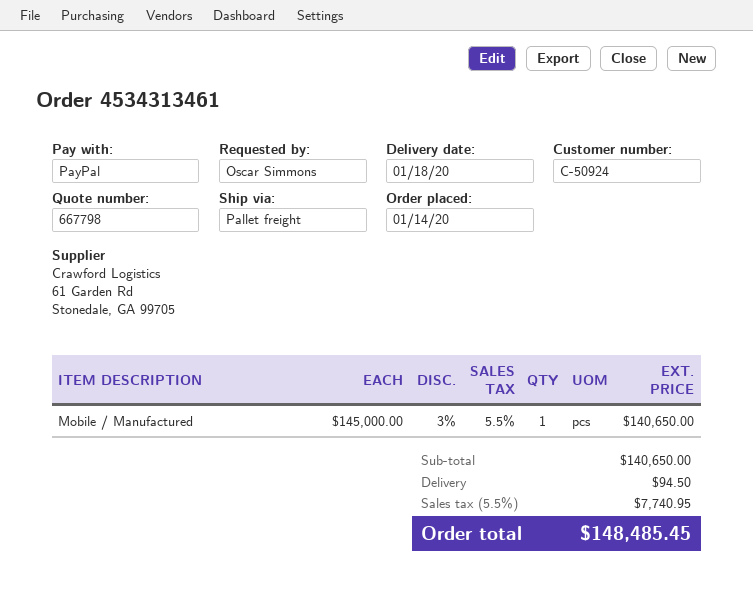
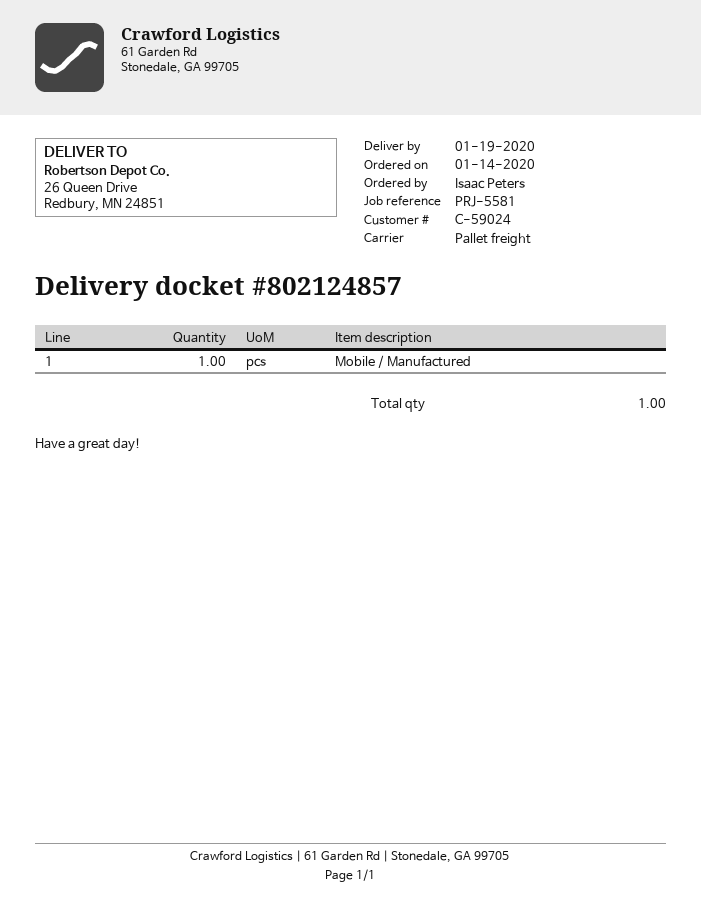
delivery date: 2020-01-18 -> 2020-01-19
customer number: C-50924 -> C-59024
ordered by: Oscar Simmons -> Isaac Peters

